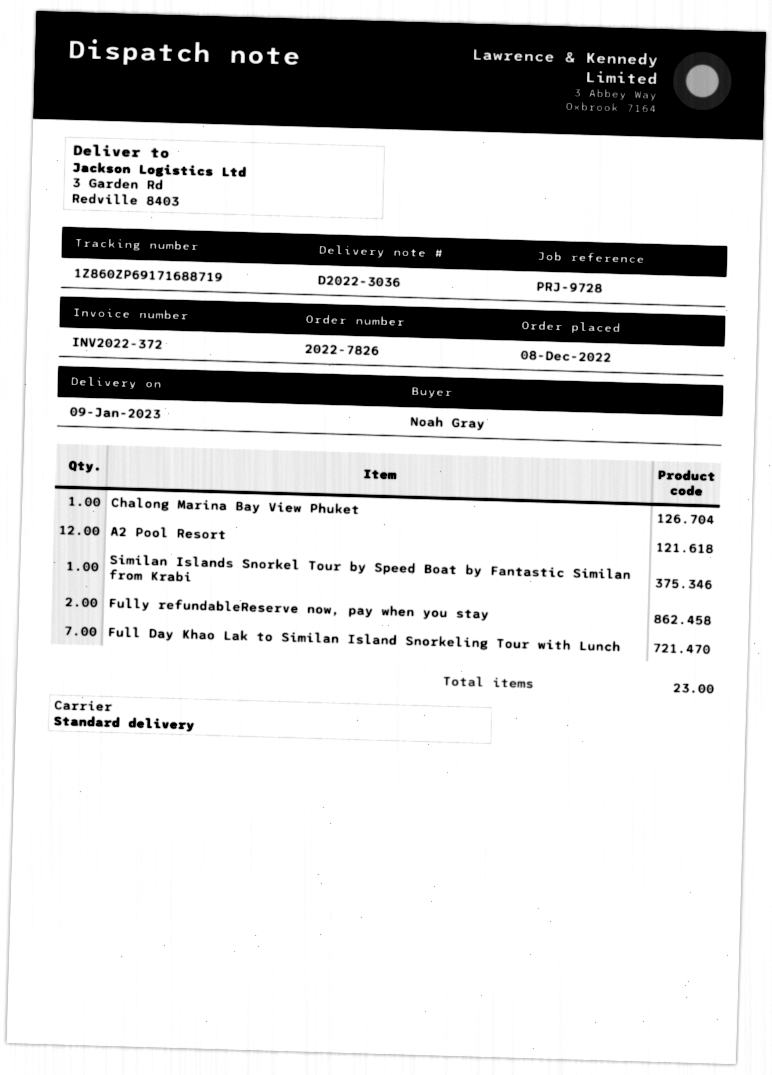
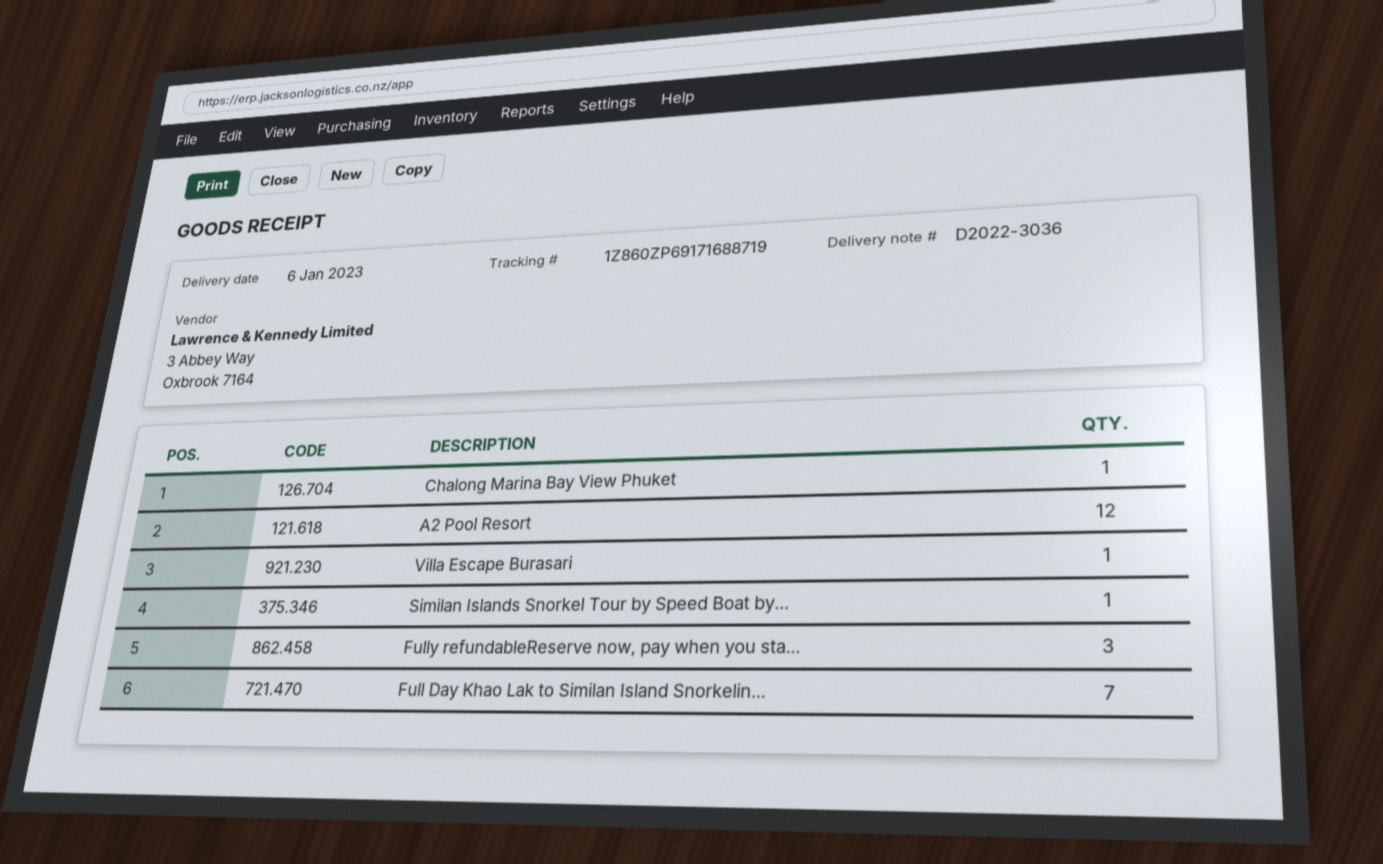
delivery date: 2023-01-09 -> 2023-01-06
Fully refundableReserve now, pay when you stay: 2 -> 3
Villa Escape Burasari: none -> 1

